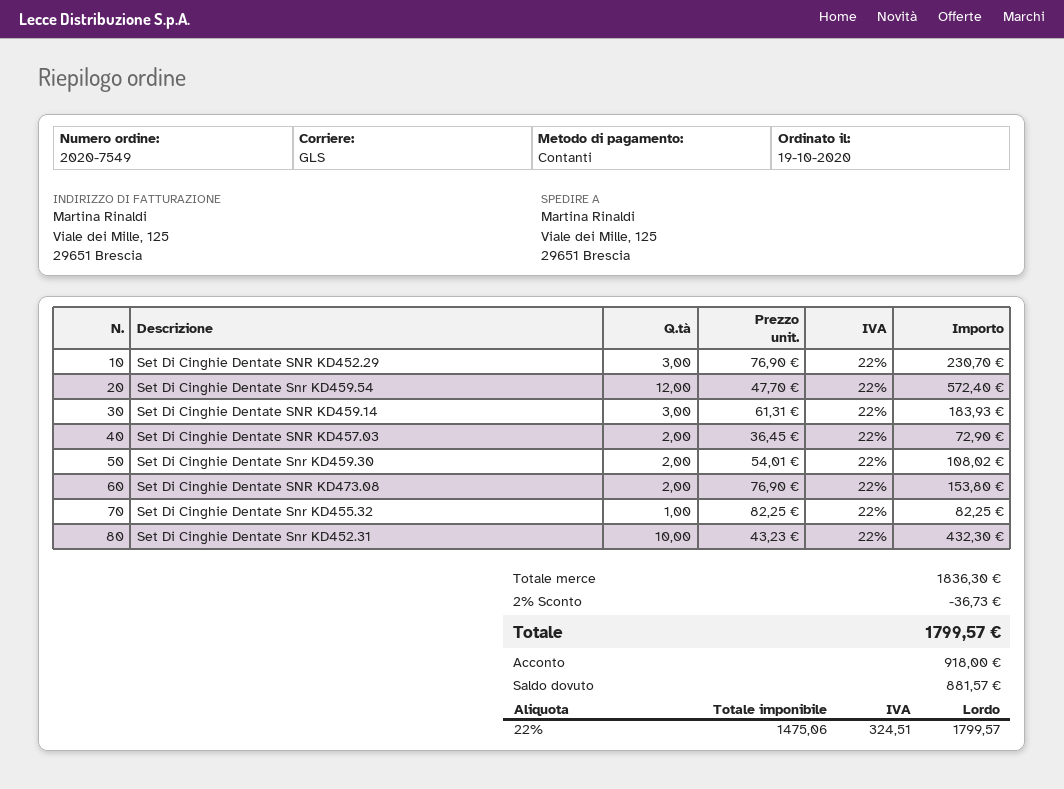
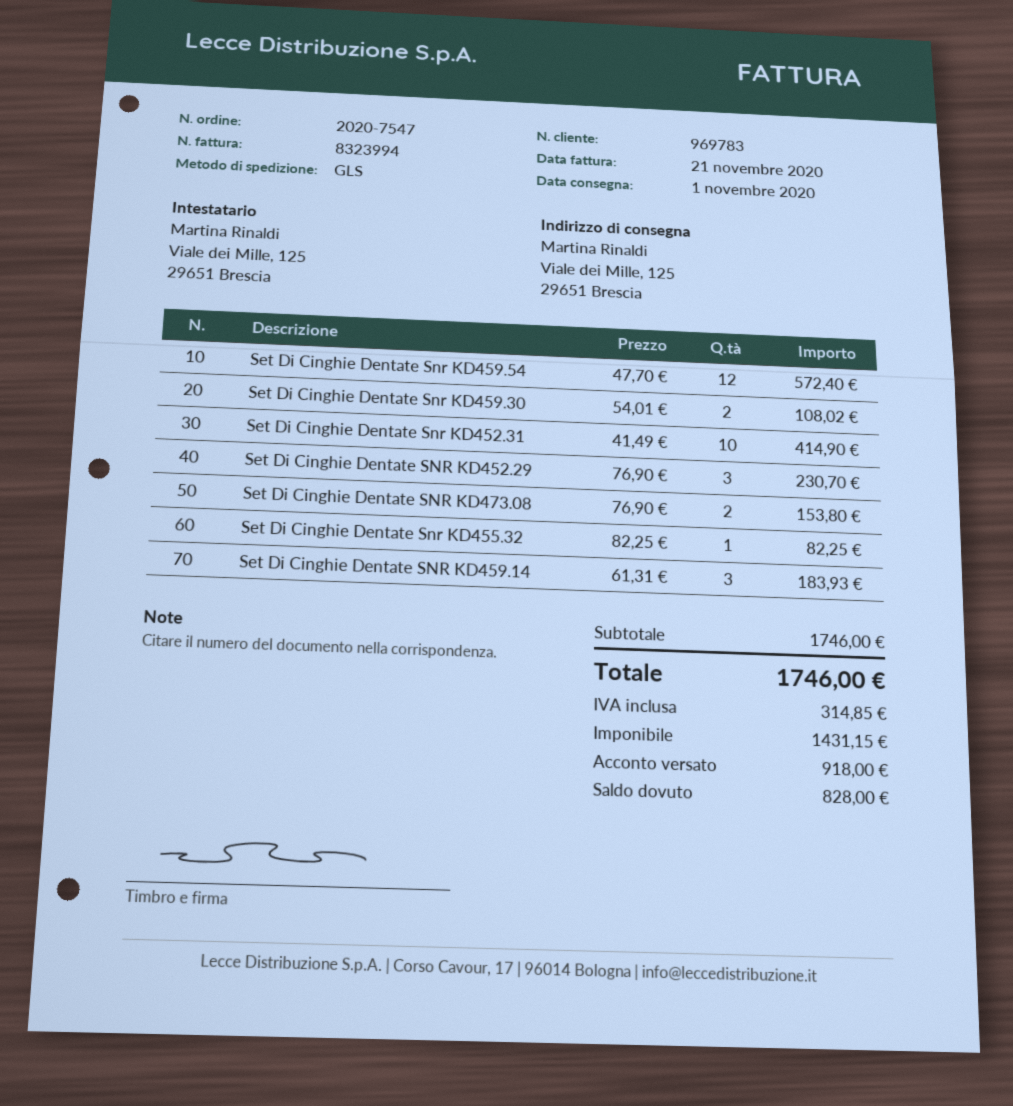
order number: 2020-7549 -> 2020-7547
Set Di Cinghie Dentate SNR KD457.03: 2 x 36.45 = 72.90 -> none
Set Di Cinghie Dentate Snr KD452.31: 10 x 43.23 = 432.30 -> 10 x 41.49 = 414.90
subtotal: 1836.30 -> 1746.00
discount: 2% = 36.73 -> none
net: 1475.06 -> 1431.15
tax: 324.51 -> 314.85
total: 1799.57 -> 1746.00
balance: 881.57 -> 828.00

